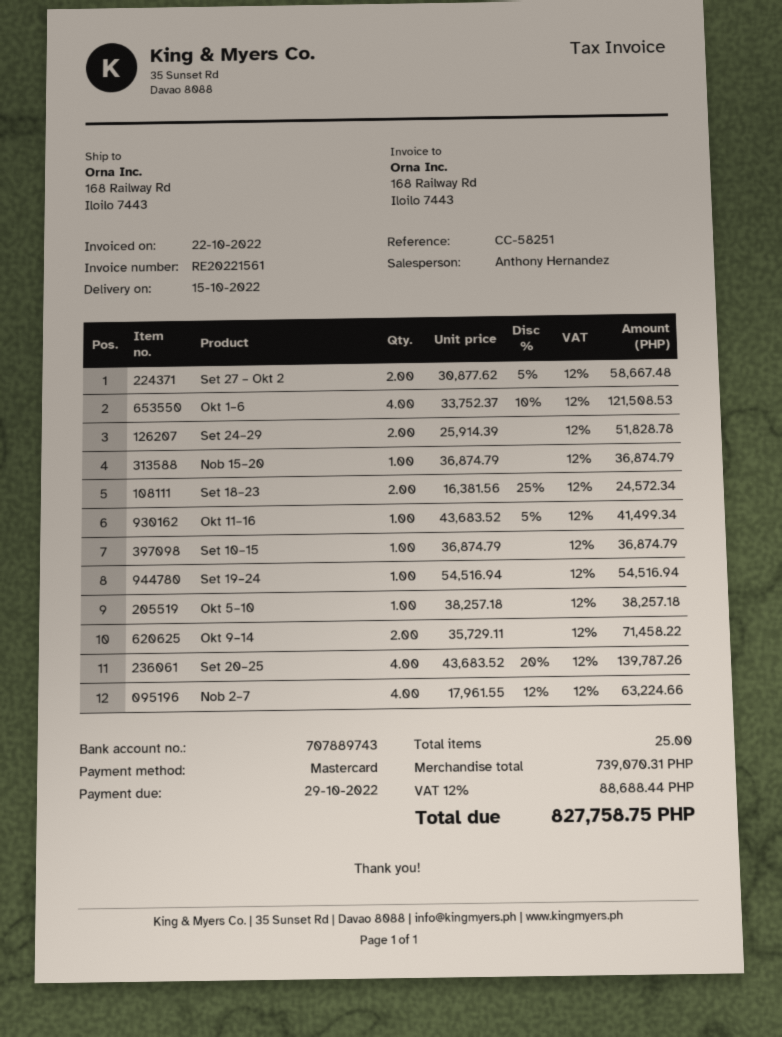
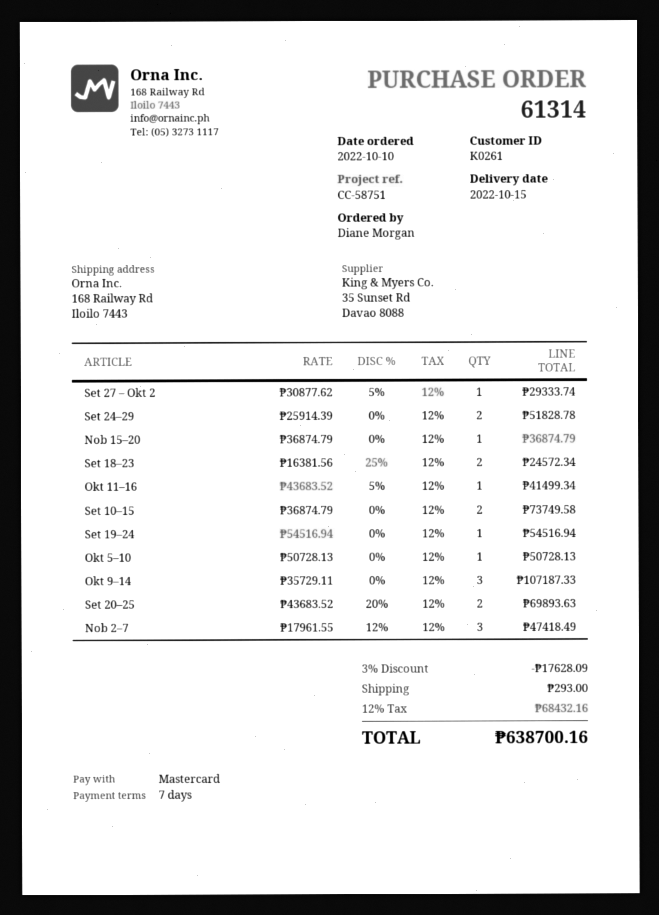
reference: CC-58251 -> CC-58751
Set 27 – Okt 2: 2 x 30877.62 - 5% = 58667.48 -> 1 x 30877.62 - 5% = 29333.74
Okt 1–6: 4 x 33752.37 - 10% = 121508.53 -> none
Set 10–15: 1 x 36874.79 = 36874.79 -> 2 x 36874.79 = 73749.58
Okt 5–10: 1 x 38257.18 = 38257.18 -> 1 x 50728.13 = 50728.13
Okt 9–14: 2 x 35729.11 = 71458.22 -> 3 x 35729.11 = 107187.33
Set 20–25: 4 x 43683.52 - 20% = 139787.26 -> 2 x 43683.52 - 20% = 69893.63
Nob 2–7: 4 x 17961.55 - 12% = 63224.66 -> 3 x 17961.55 - 12% = 47418.49
discount: none -> 3% = 17628.09
shipping: none -> 293.00
tax: 12% = 88688.44 -> 12% = 68432.16
total: 827758.75 -> 638700.16

